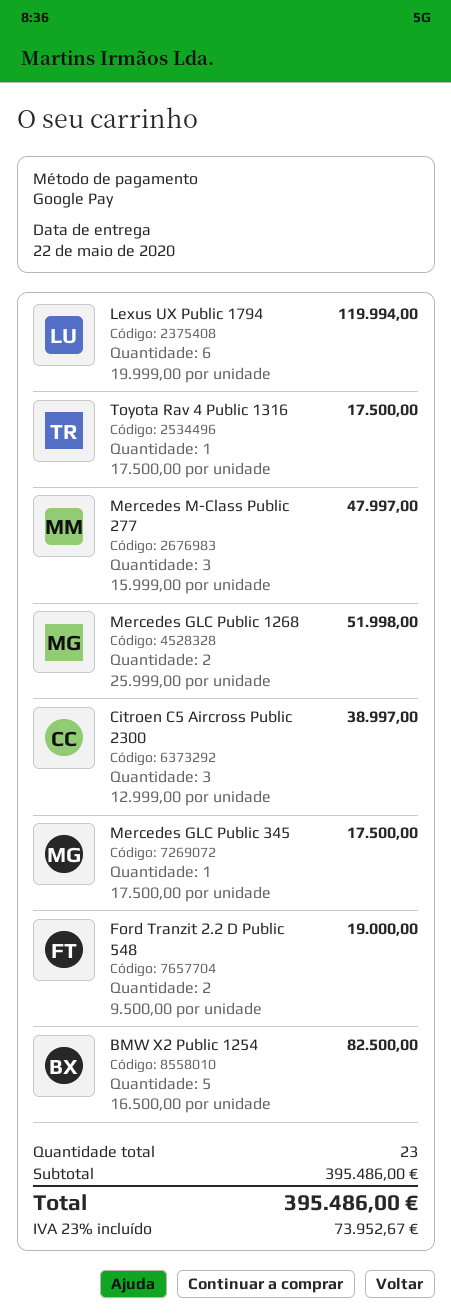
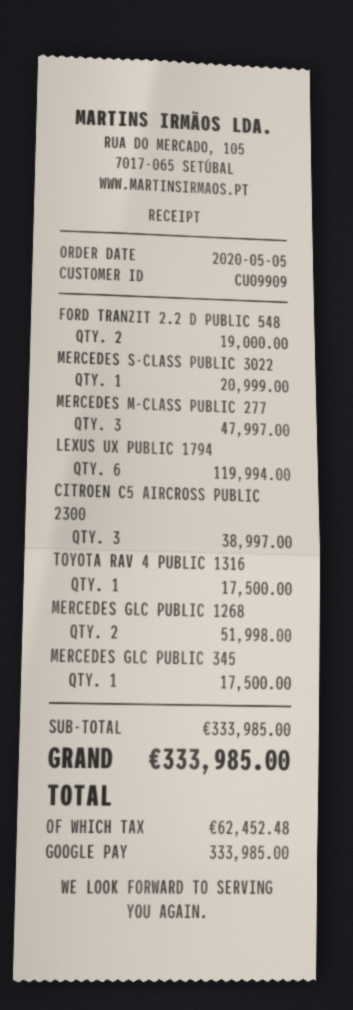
BMW X2 Public 1254: 5 for 82500.00 -> none
MERCEDES S-CLASS PUBLIC 3022: none -> 1 for 20999.00
subtotal: 395486.00 -> 333985.00
tax: 73952.67 -> 62452.48
total: 395486.00 -> 333985.00

